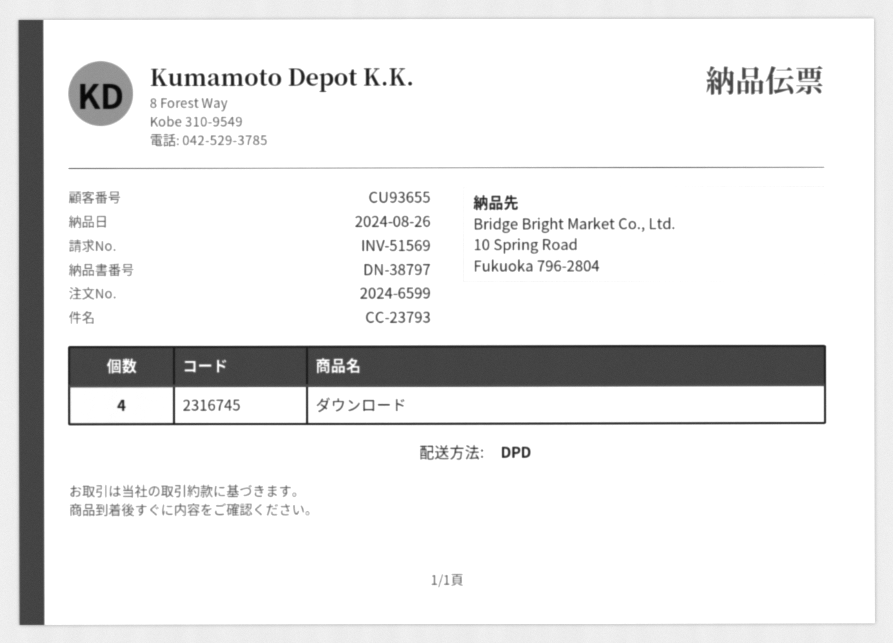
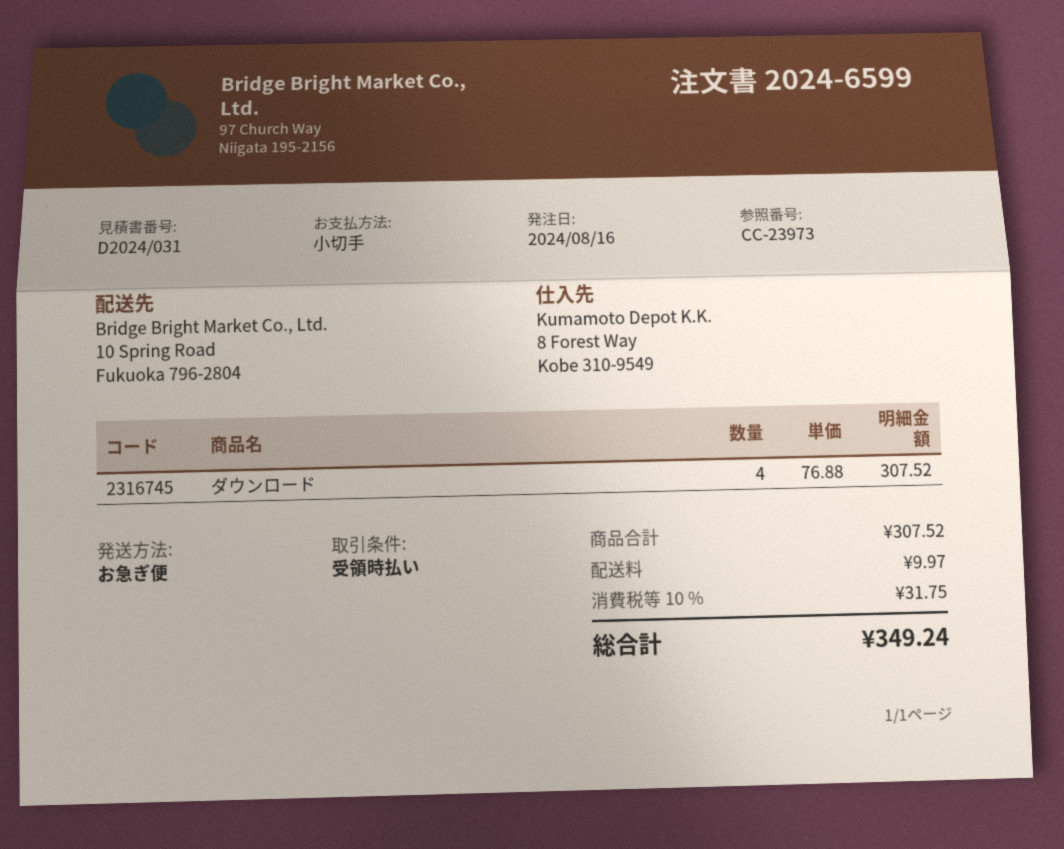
reference: CC-23793 -> CC-23973
shipping method: DPD -> express

